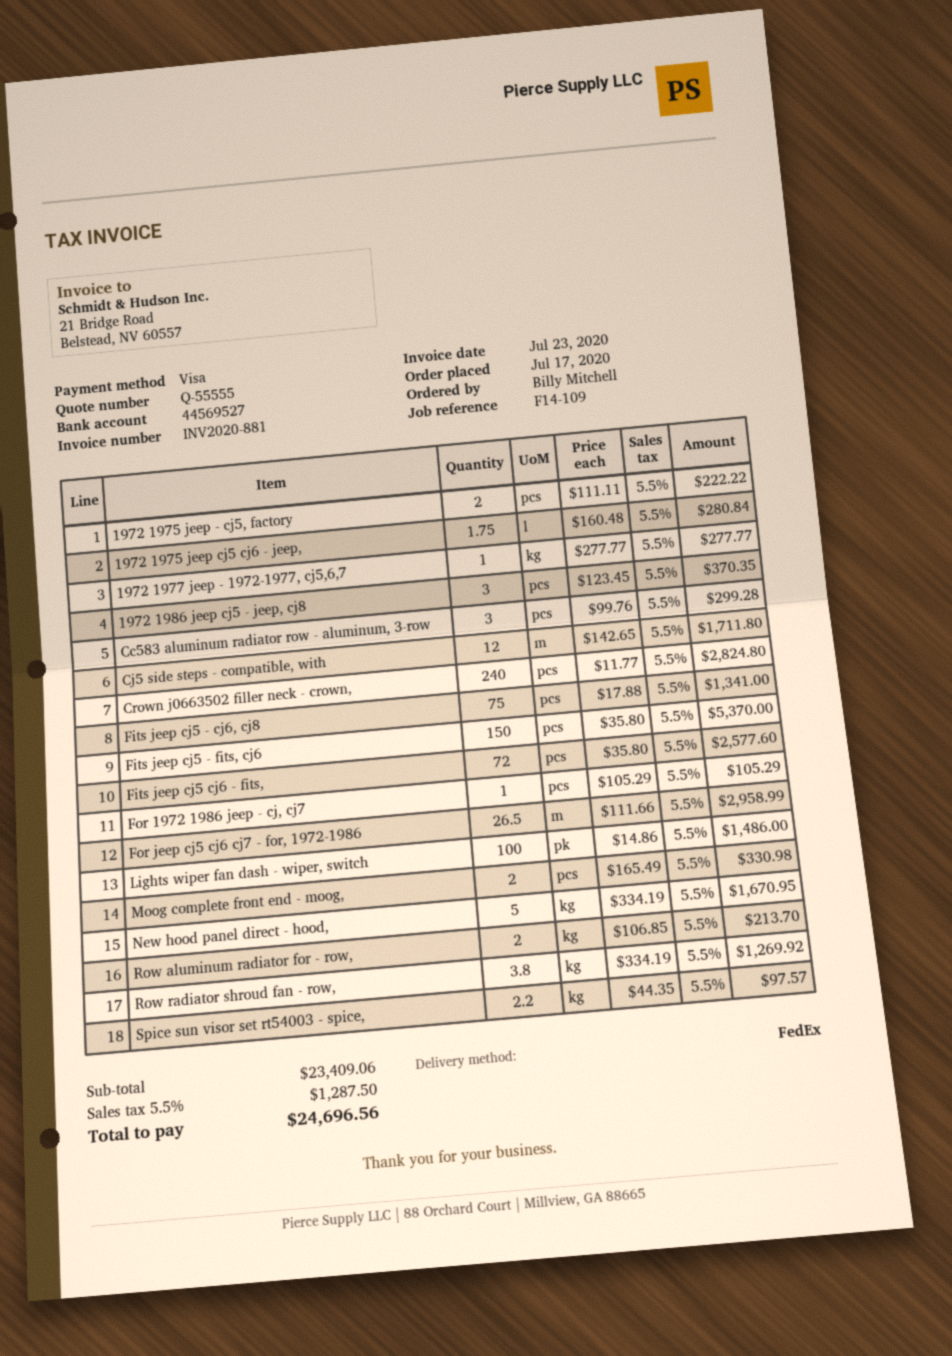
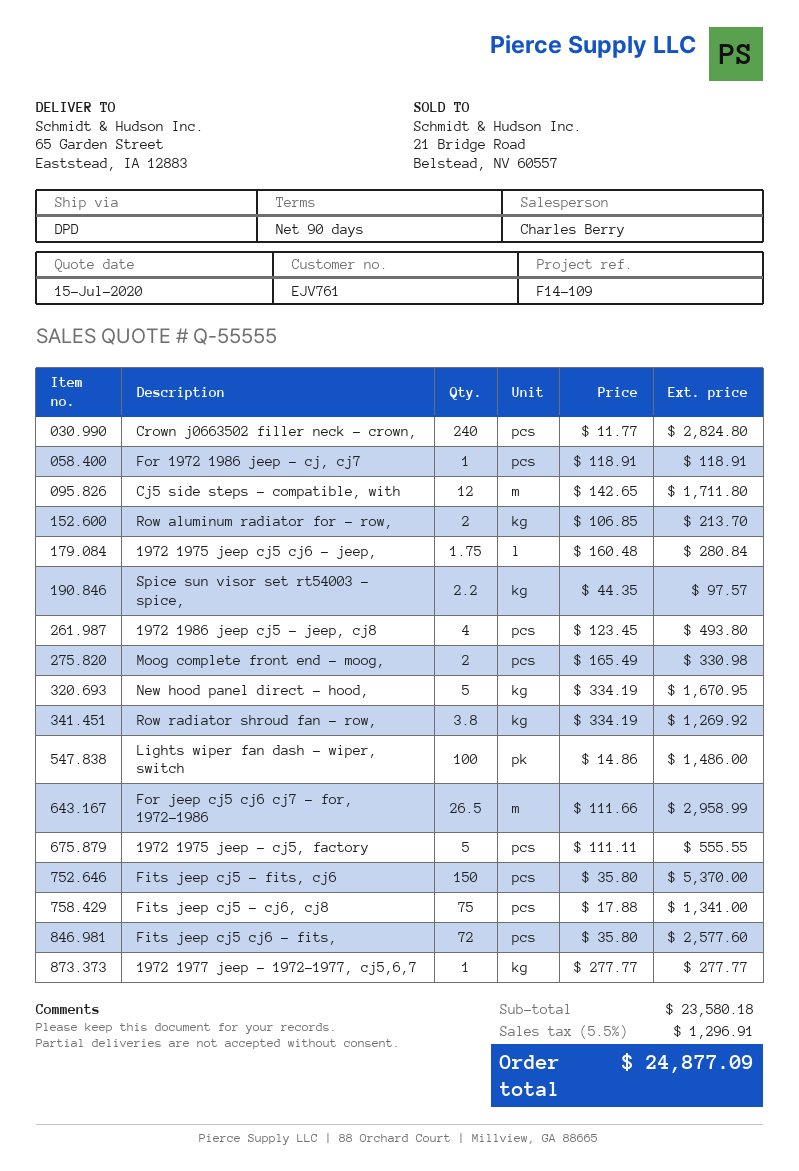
shipping method: FedEx -> DPD
1972 1975 jeep - cj5, factory: 2 x 111.11 = 222.22 -> 5 x 111.11 = 555.55
1972 1986 jeep cj5 - jeep, cj8: 3 x 123.45 = 370.35 -> 4 x 123.45 = 493.80
Cc583 aluminum radiator row - aluminum, 3-row: 3 x 99.76 = 299.28 -> none
For 1972 1986 jeep - cj, cj7: 1 x 105.29 = 105.29 -> 1 x 118.91 = 118.91
subtotal: 23409.06 -> 23580.18
tax: 5.5% = 1287.50 -> 5.5% = 1296.91
total: 24696.56 -> 24877.09

